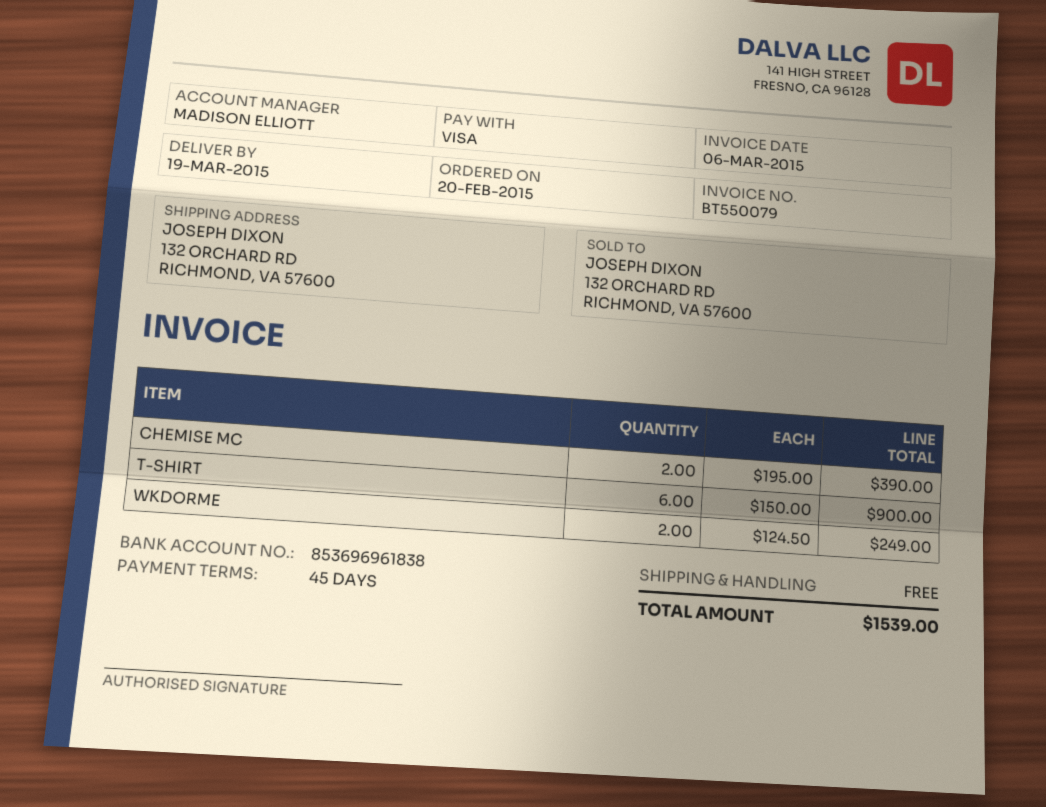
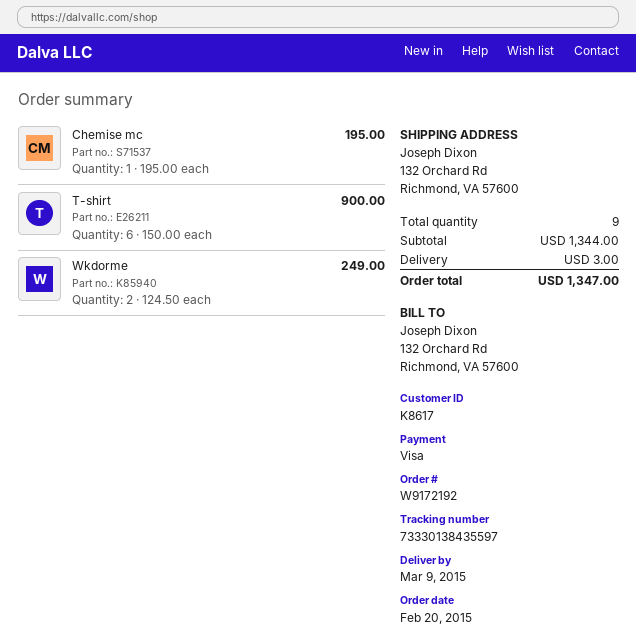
delivery date: 2015-03-19 -> 2015-03-09
CHEMISE MC: 2 x 195.00 = 390.00 -> 1 x 195.00 = 195.00
shipping: 0.00 -> 3.00
total: 1539.00 -> 1347.00

